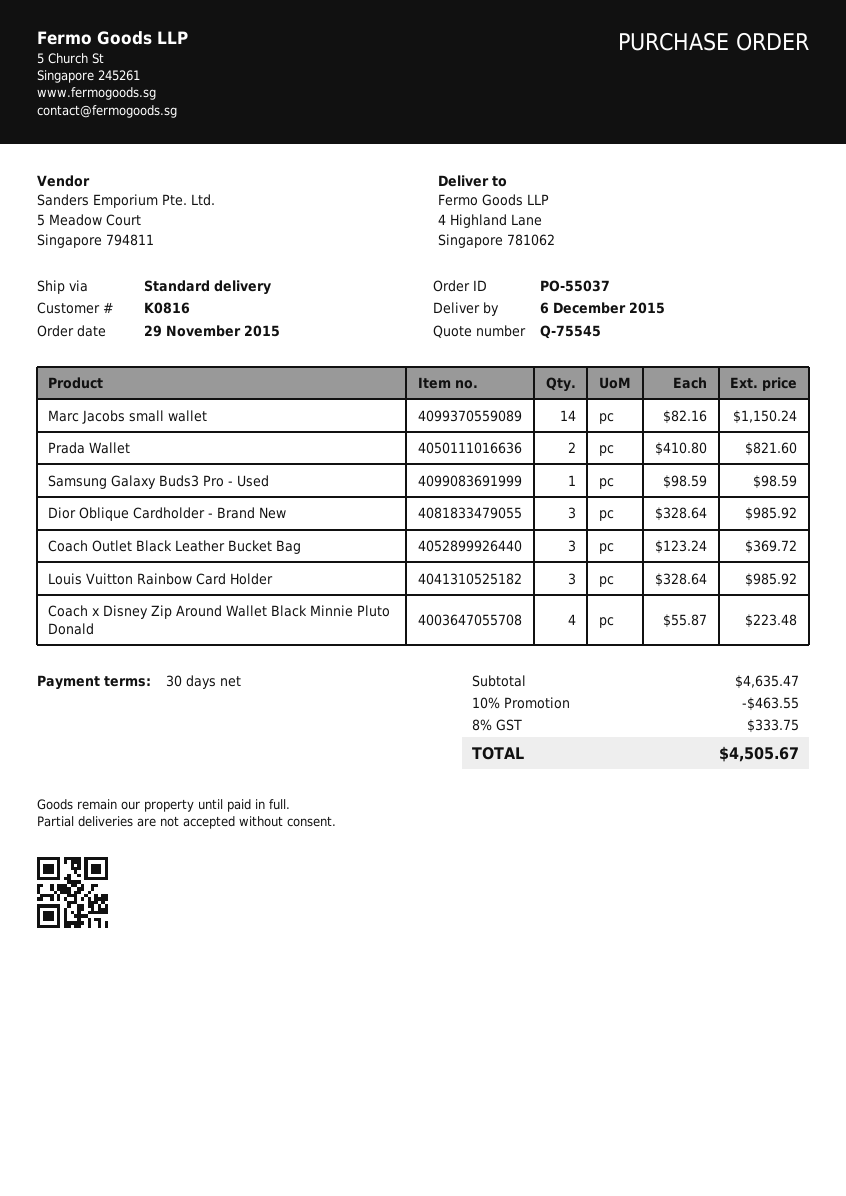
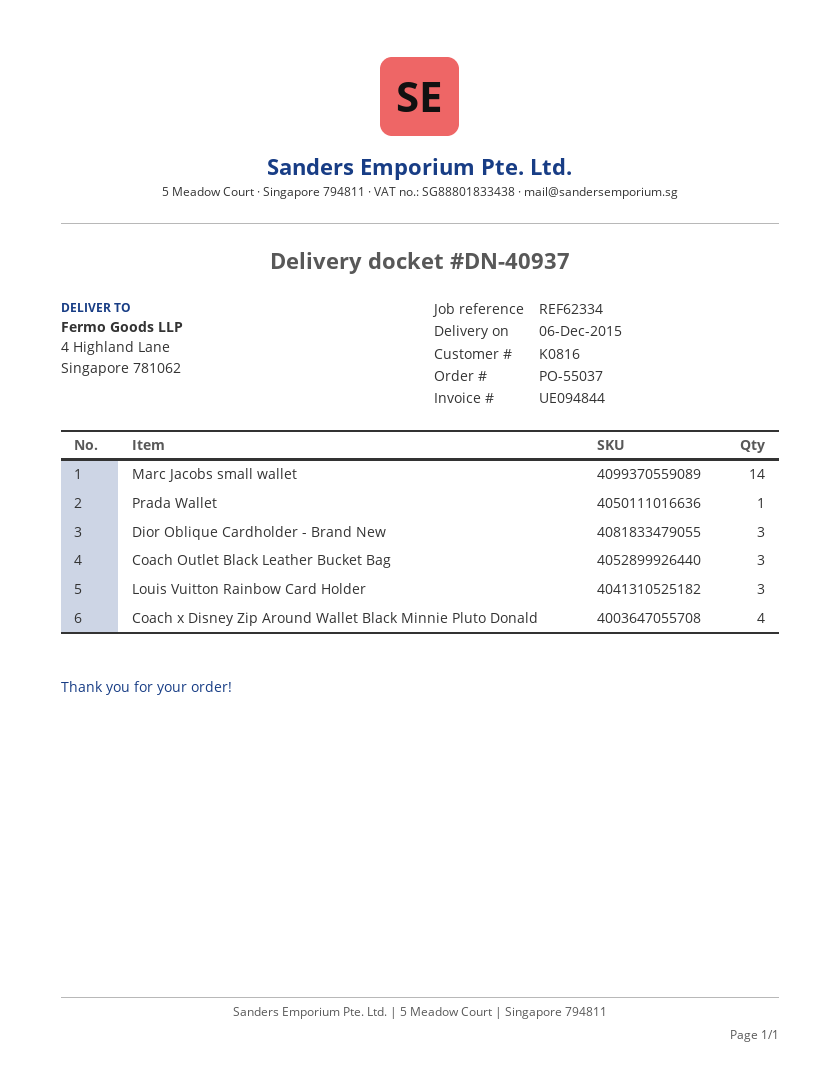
Prada Wallet: 2 -> 1
Samsung Galaxy Buds3 Pro - Used: 1 -> none

